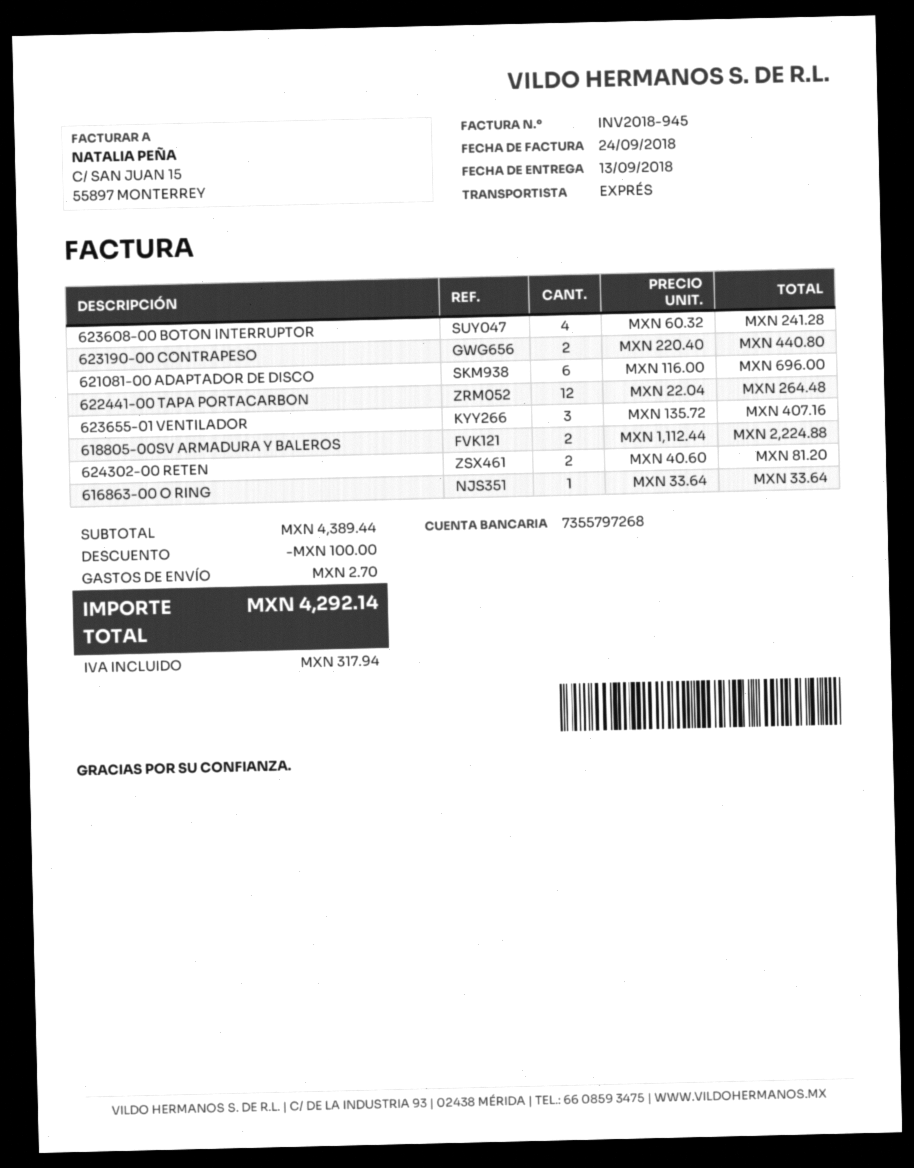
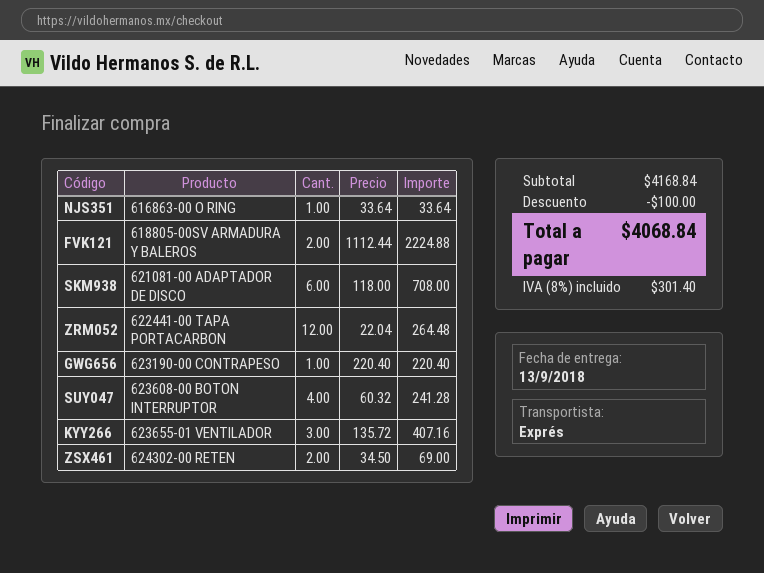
623190-00 CONTRAPESO: 2 x 220.40 = 440.80 -> 1 x 220.40 = 220.40
621081-00 ADAPTADOR DE DISCO: 6 x 116.00 = 696.00 -> 6 x 118.00 = 708.00
624302-00 RETEN: 2 x 40.60 = 81.20 -> 2 x 34.50 = 69.00
subtotal: 4389.44 -> 4168.84
shipping: 2.70 -> none
tax: 317.94 -> 301.40
total: 4292.14 -> 4068.84

